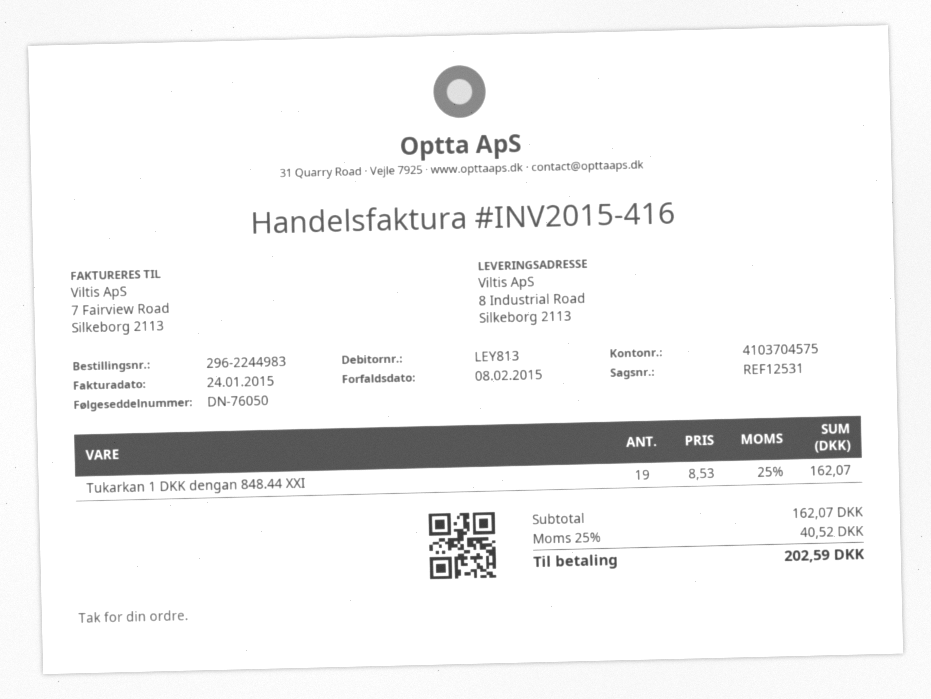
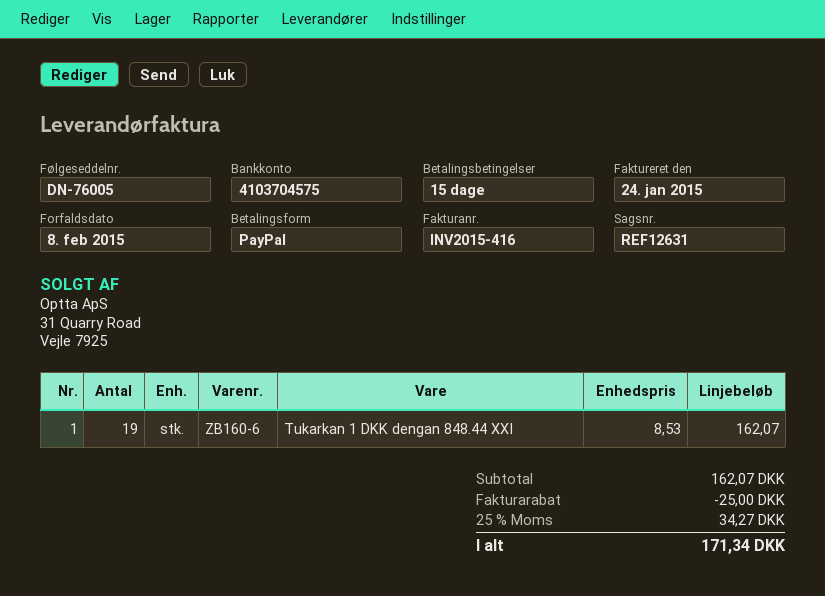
delivery note number: DN-76050 -> DN-76005
reference: REF12531 -> REF12631
discount: none -> 25.00
tax: 25% = 40.52 -> 25% = 34.27
total: 202.59 -> 171.34

